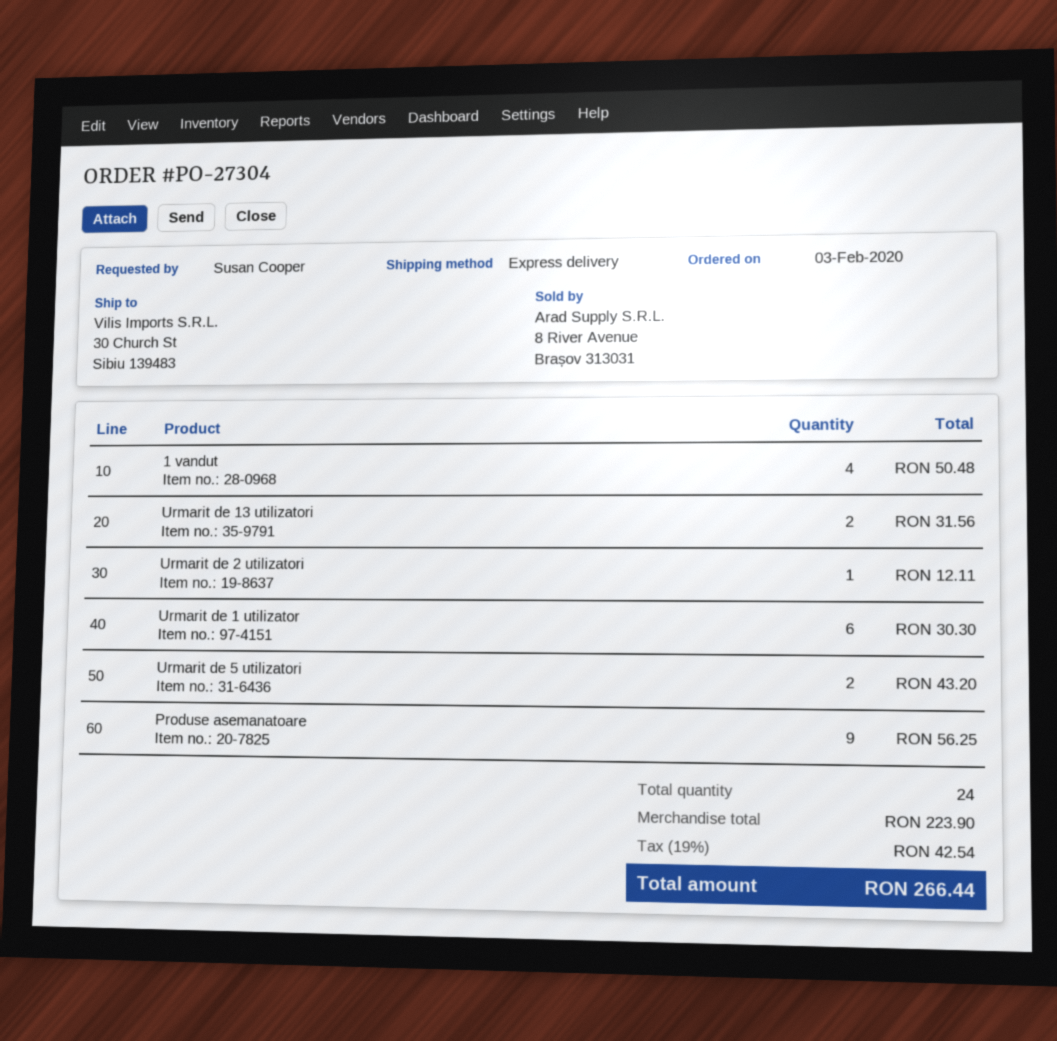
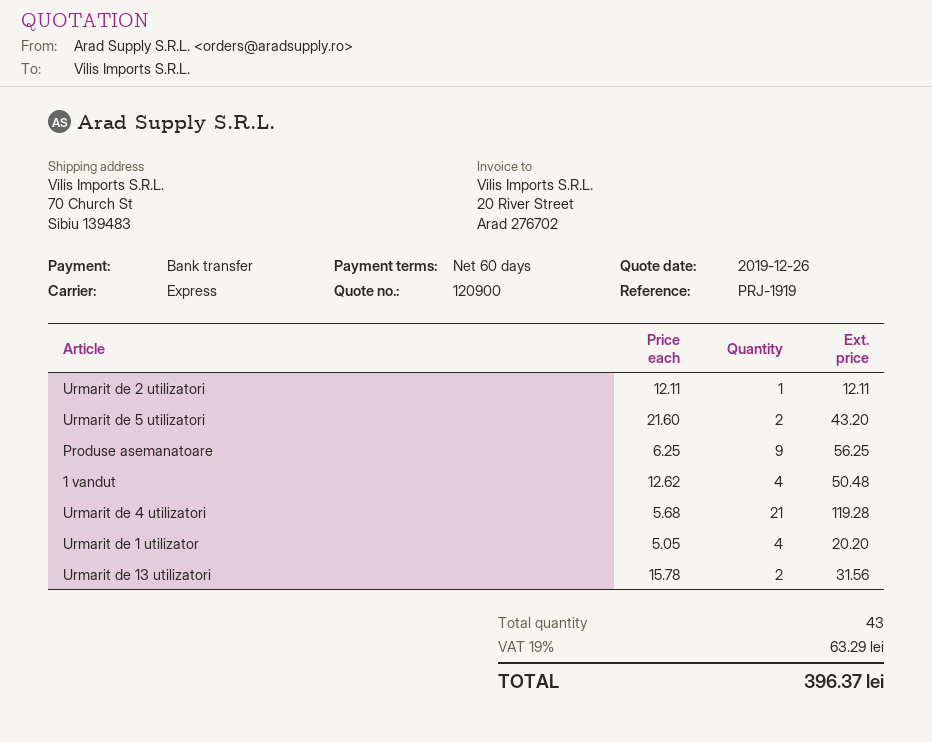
ship to: 30 Church St, Sibiu 139483 -> 70 Church St, Sibiu 139483
Urmarit de 1 utilizator: 6 for 30.30 -> 4 for 20.20
Urmarit de 4 utilizatori: none -> 21 for 119.28
total quantity: 24 -> 43
tax: 19% = 42.54 -> 19% = 63.29
total: 266.44 -> 396.37

